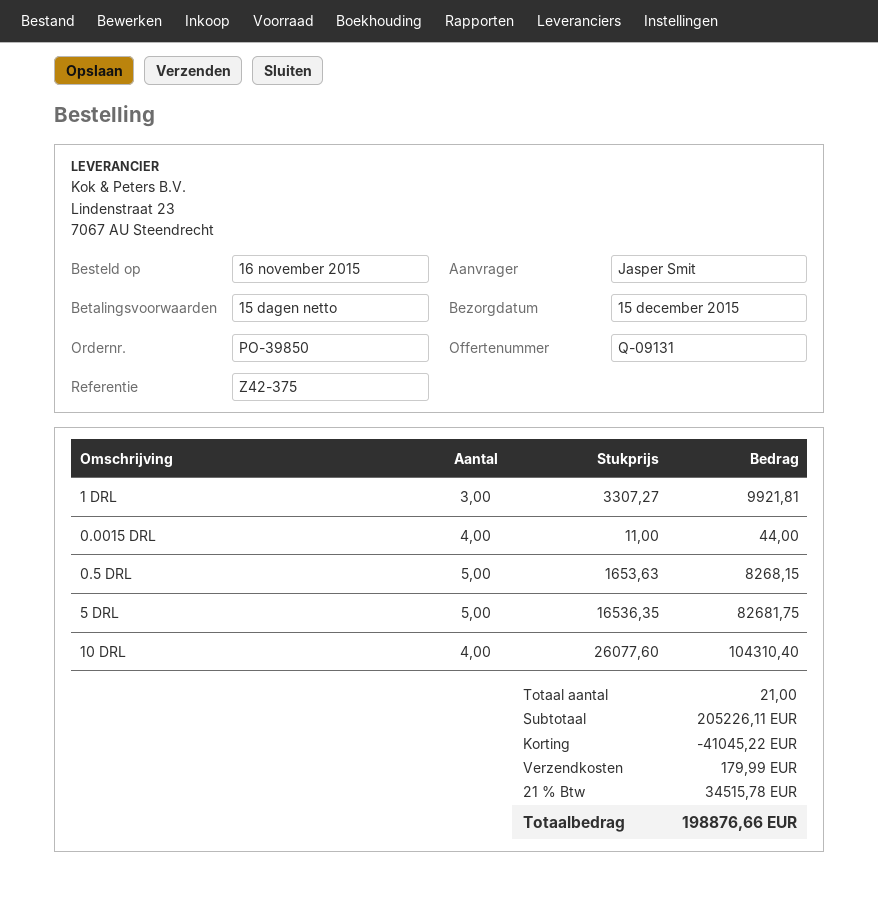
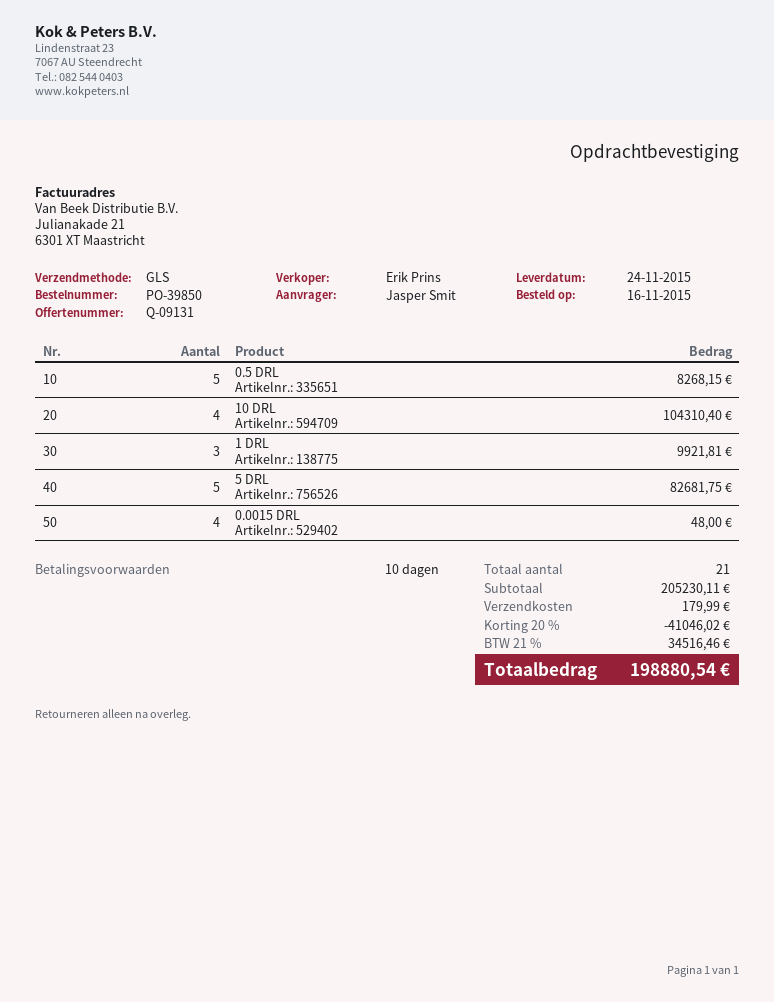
delivery date: 2015-12-15 -> 2015-11-24
payment terms: 15 days -> 10 days
0.0015 DRL: 4 for 44.00 -> 4 for 48.00
subtotal: 205226.11 -> 205230.11
discount: 41045.22 -> 41046.02
tax: 21% = 34515.78 -> 21% = 34516.46
total: 198876.66 -> 198880.54

